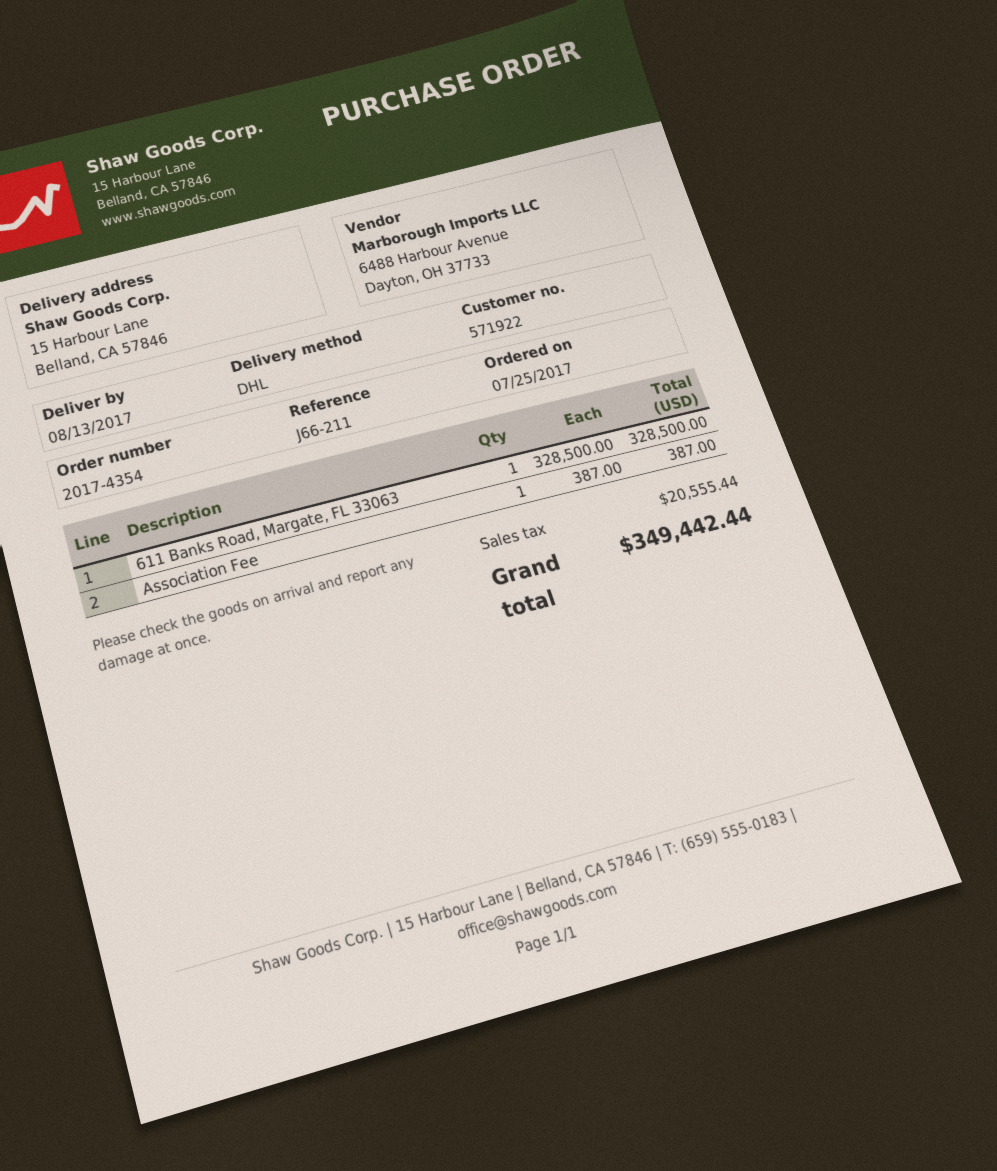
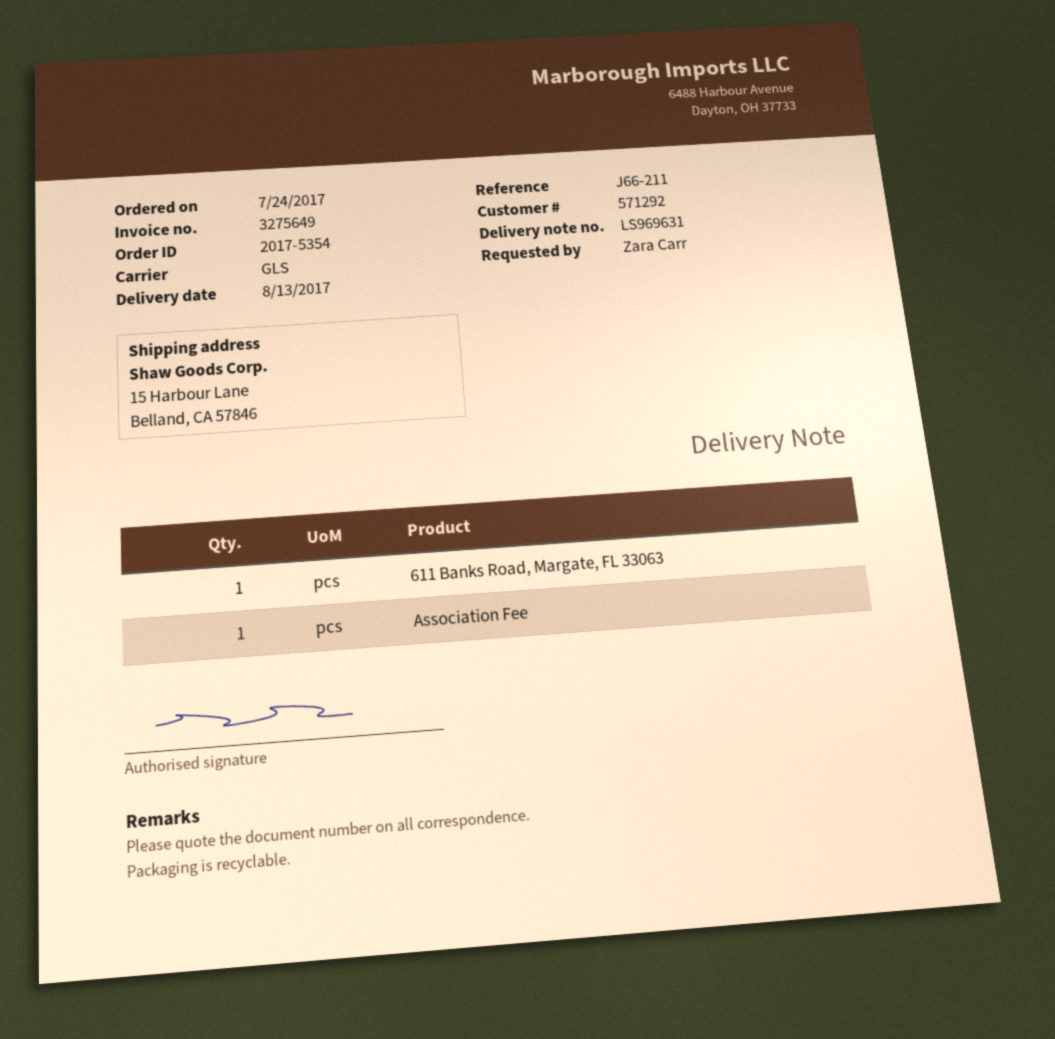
order number: 2017-4354 -> 2017-5354
order date: 2017-07-25 -> 2017-07-24
customer number: 571922 -> 571292
shipping method: DHL -> GLS

